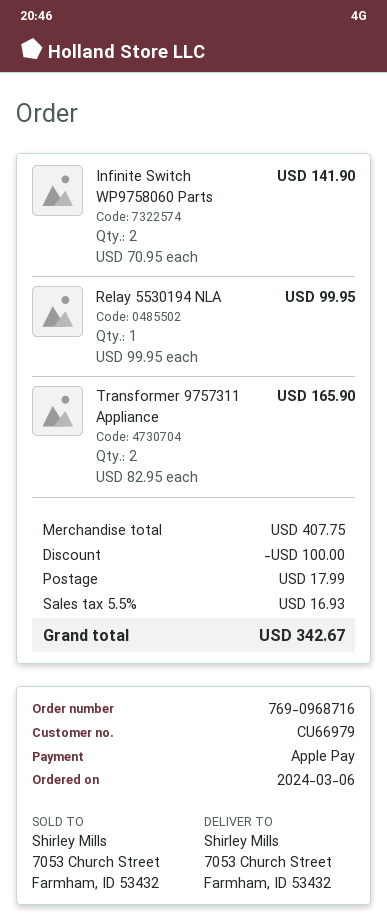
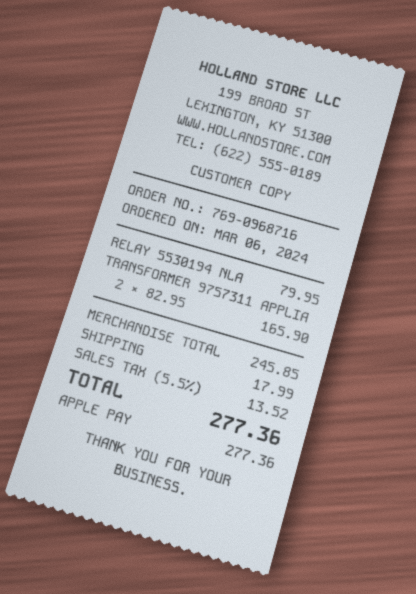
Infinite Switch WP9758060 Parts: 2 x 70.95 = 141.90 -> none
Relay 5530194 NLA: 1 x 99.95 = 99.95 -> 1 x 79.95 = 79.95
subtotal: 407.75 -> 245.85
discount: 100.00 -> none
tax: 5.5% = 16.93 -> 5.5% = 13.52
total: 342.67 -> 277.36

